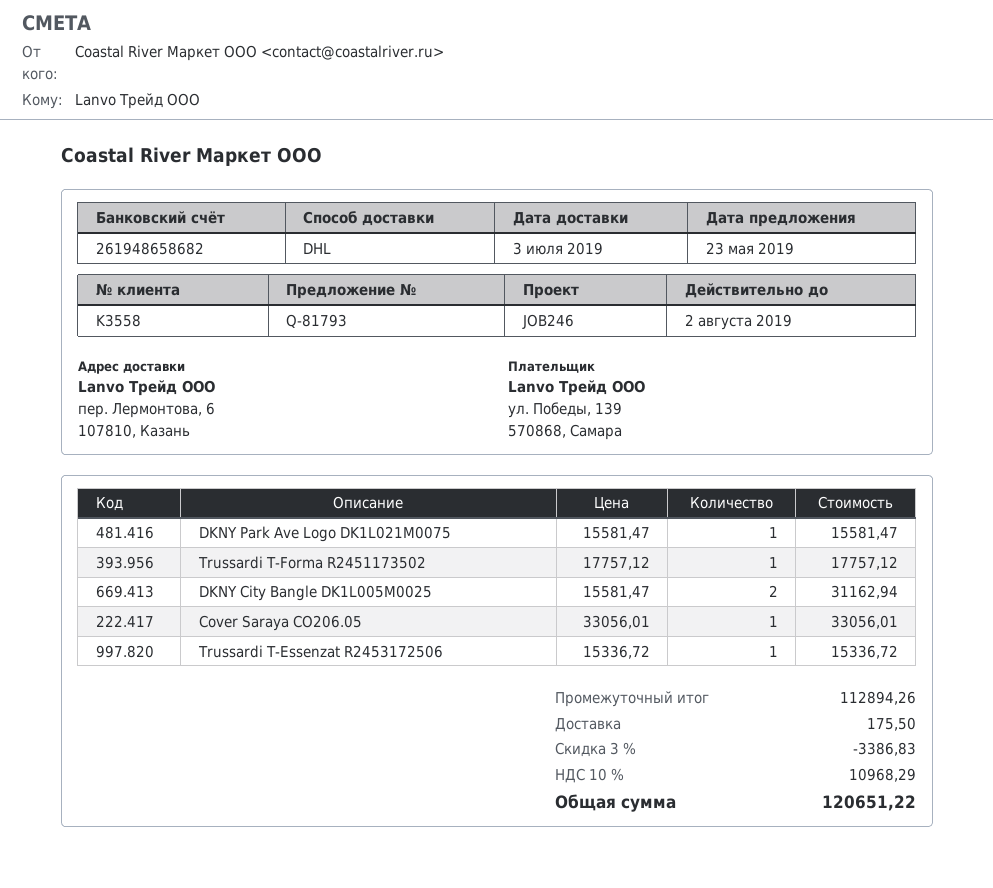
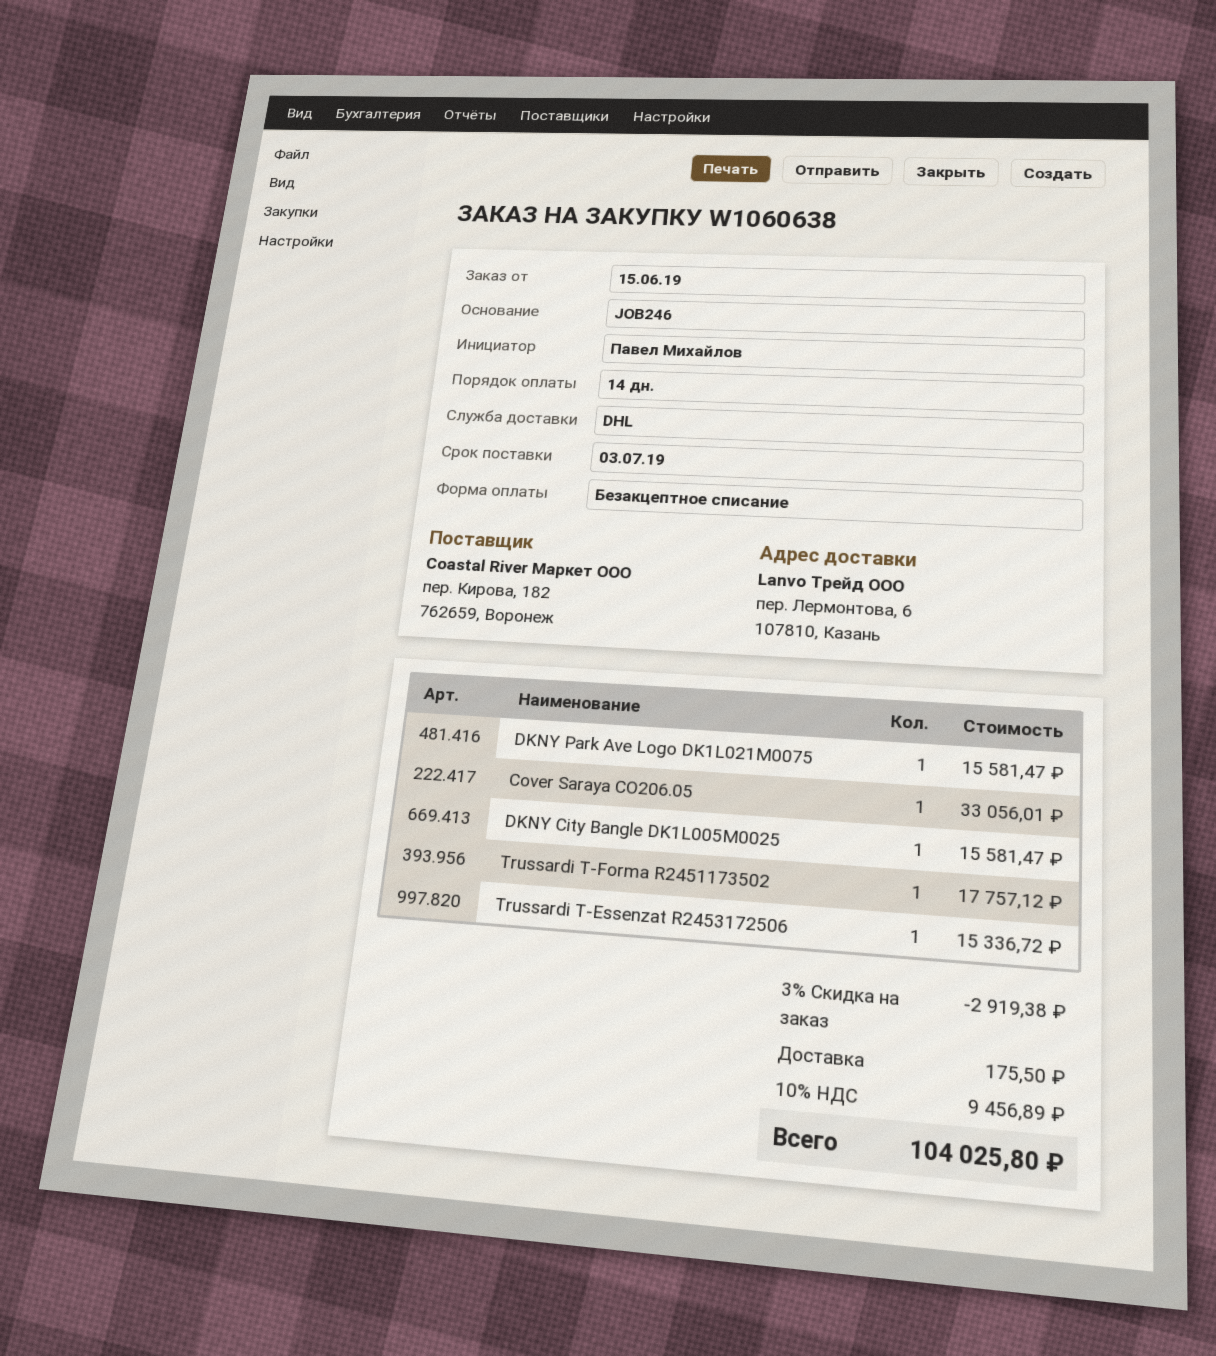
DKNY City Bangle DK1L005M0025: 2 for 31162.94 -> 1 for 15581.47
discount: 3% = 3386.83 -> 3% = 2919.38
tax: 10% = 10968.29 -> 10% = 9456.89
total: 120651.22 -> 104025.80

